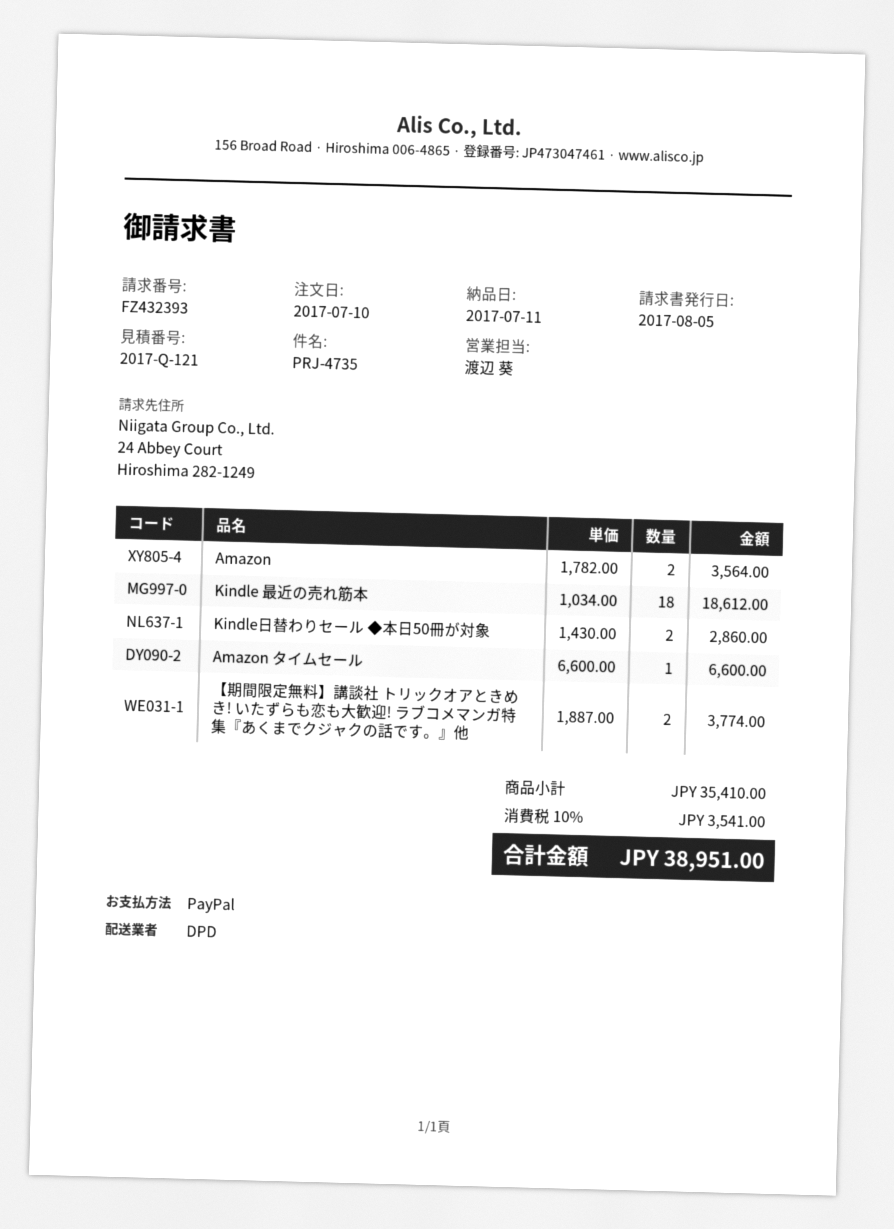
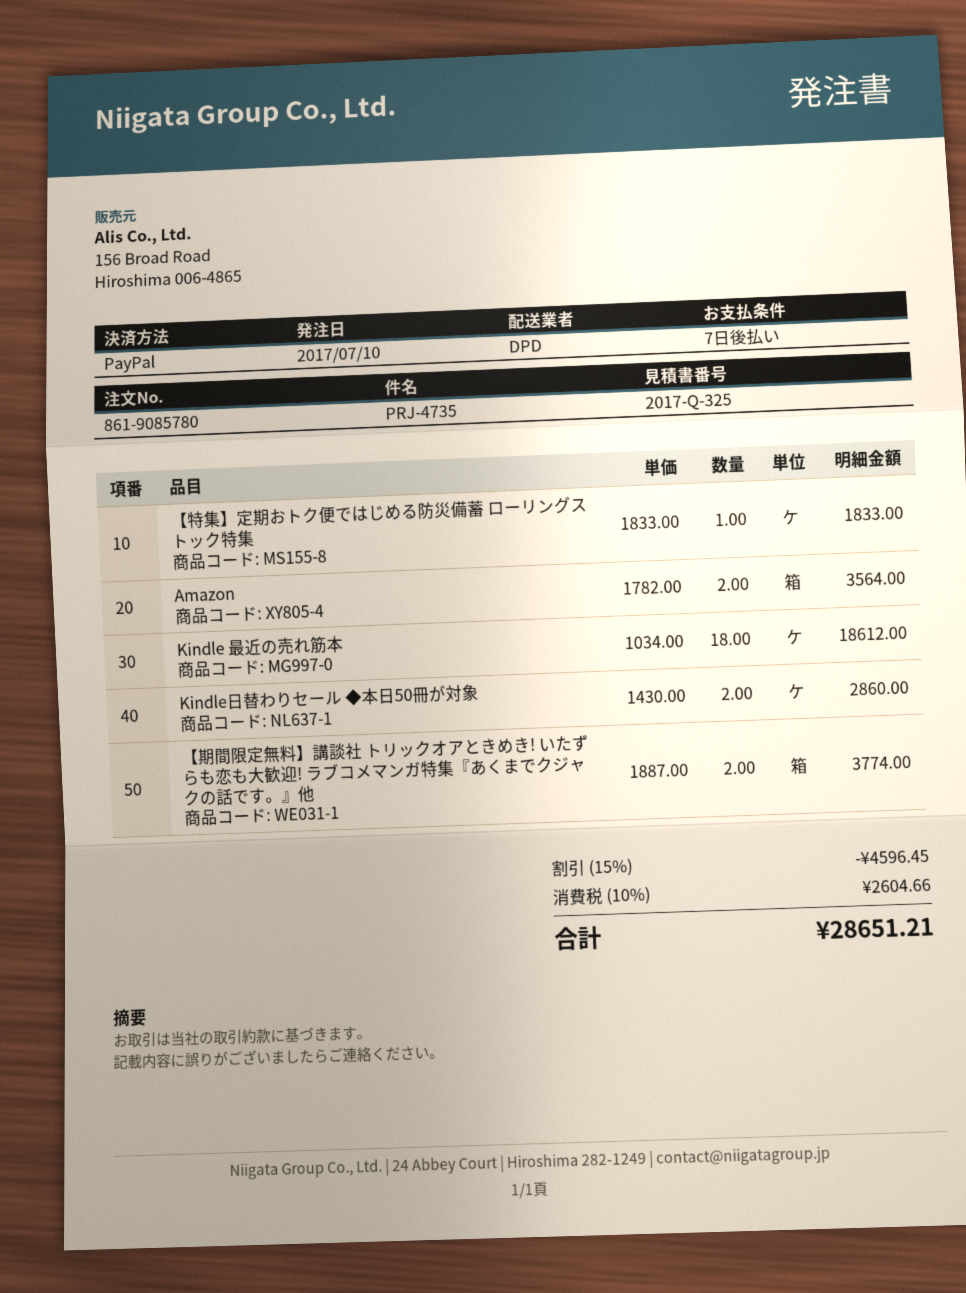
quote number: 2017-Q-121 -> 2017-Q-325
Amazon タイムセール: 1 x 6600.00 = 6600.00 -> none
【特集】定期おトク便ではじめる防災備蓄 ローリングストック特集: none -> 1 x 1833.00 = 1833.00
discount: none -> 15% = 4596.45
tax: 10% = 3541.00 -> 10% = 2604.66
total: 38951.00 -> 28651.21

